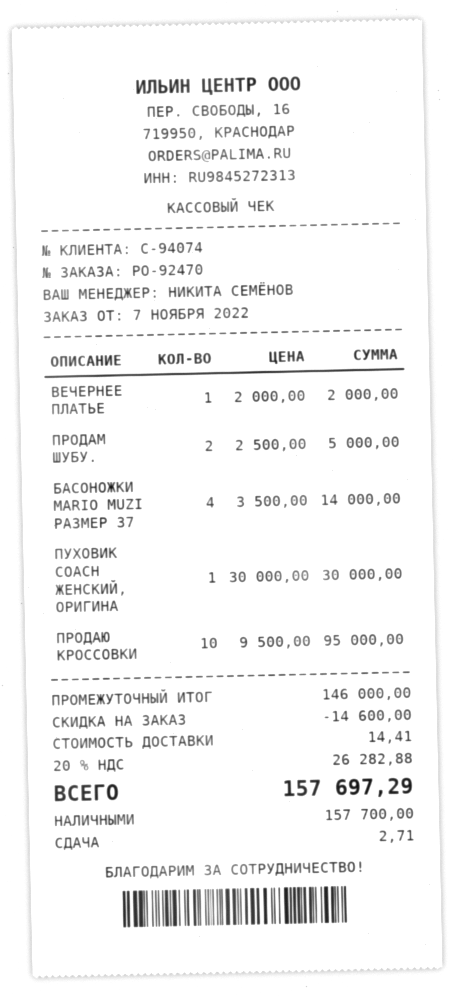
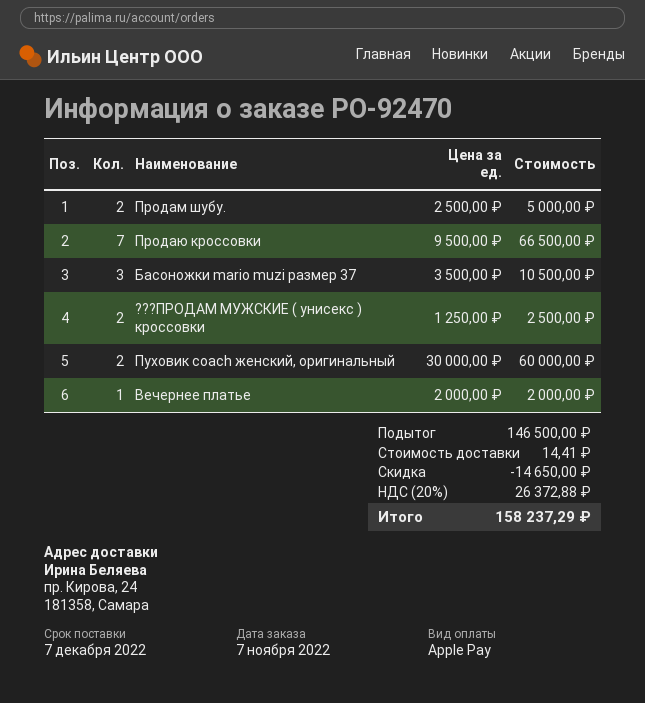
payment method: cash -> Apple Pay
БАСОНОЖКИ MARIO MUZI РАЗМЕР 37: 4 x 3500.00 = 14000.00 -> 3 x 3500.00 = 10500.00
ПУХОВИК COACH ЖЕНСКИЙ, ОРИГИНА: 1 x 30000.00 = 30000.00 -> 2 x 30000.00 = 60000.00
ПРОДАЮ КРОССОВКИ: 10 x 9500.00 = 95000.00 -> 7 x 9500.00 = 66500.00
???ПРОДАМ МУЖСКИЕ ( унисекс ) кроссовки: none -> 2 x 1250.00 = 2500.00
subtotal: 146000.00 -> 146500.00
discount: 14600.00 -> 14650.00
tax: 20% = 26282.88 -> 20% = 26372.88
total: 157697.29 -> 158237.29

